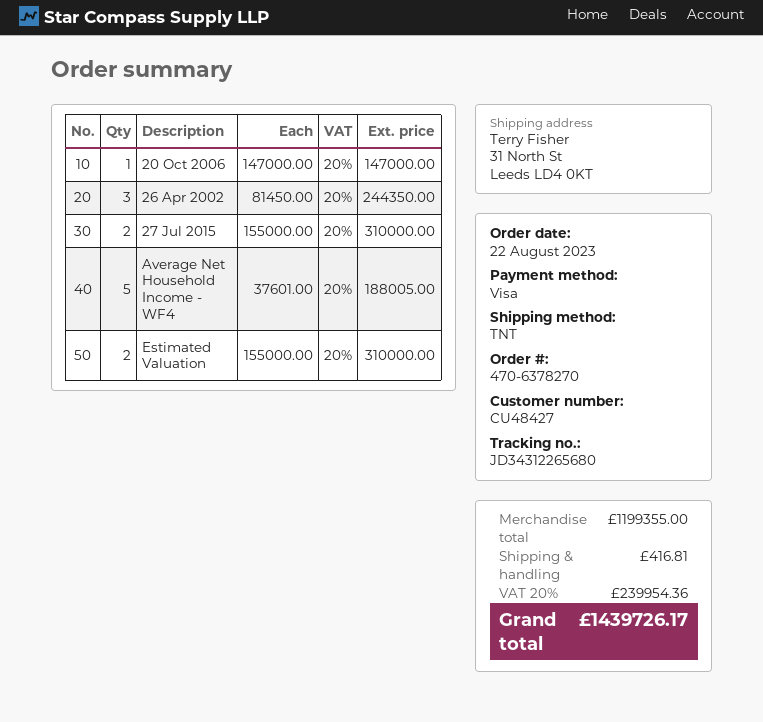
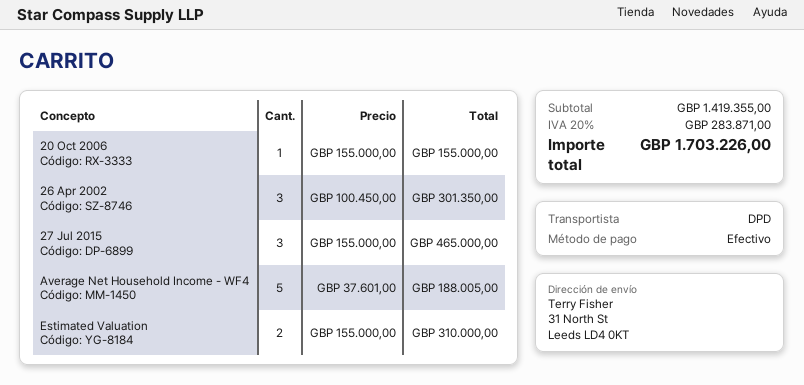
payment method: Visa -> cash
shipping method: TNT -> DPD
20 Oct 2006: 1 x 147000.00 = 147000.00 -> 1 x 155000.00 = 155000.00
26 Apr 2002: 3 x 81450.00 = 244350.00 -> 3 x 100450.00 = 301350.00
27 Jul 2015: 2 x 155000.00 = 310000.00 -> 3 x 155000.00 = 465000.00
subtotal: 1199355.00 -> 1419355.00
shipping: 416.81 -> none
tax: 20% = 239954.36 -> 20% = 283871.00
total: 1439726.17 -> 1703226.00

